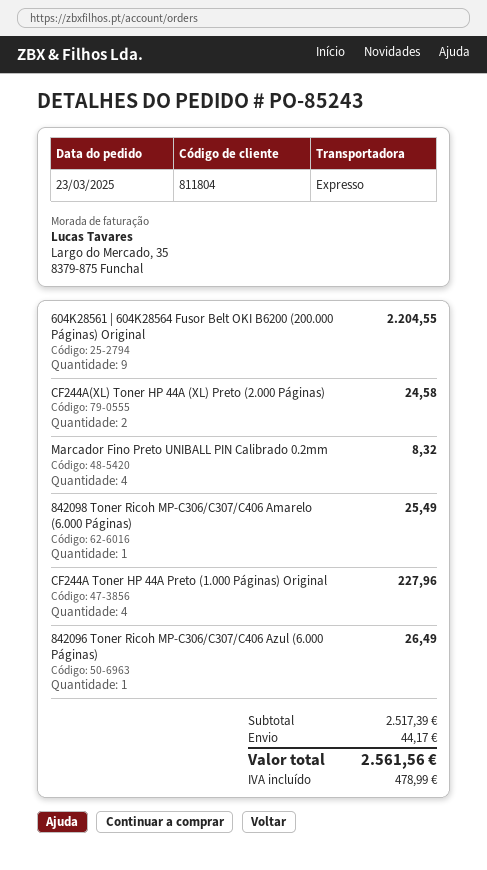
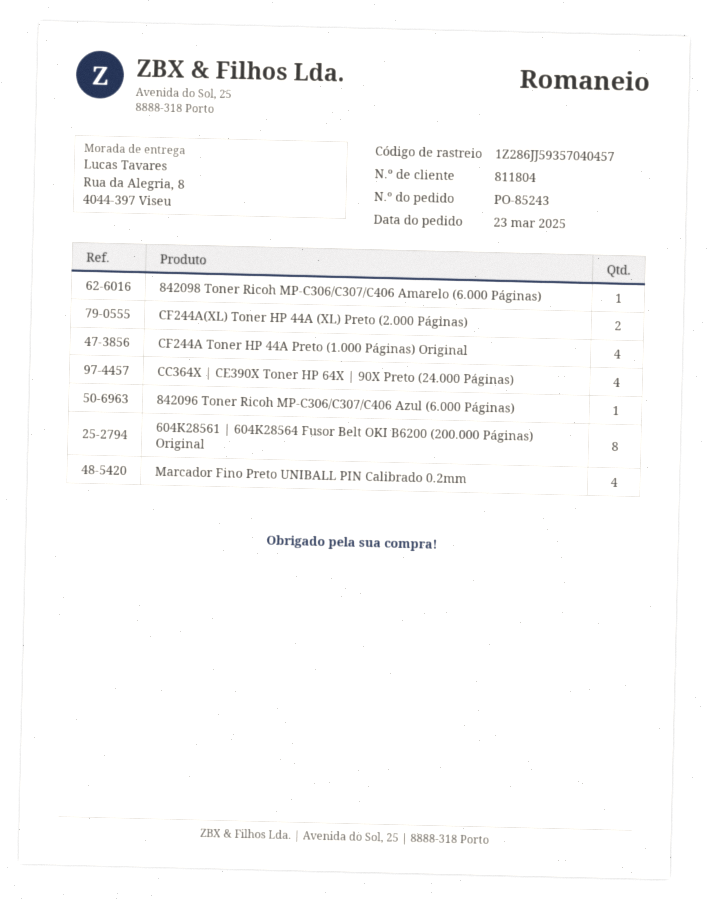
604K28561 | 604K28564 Fusor Belt OKI B6200 (200.000 Páginas) Original: 9 -> 8
CC364X | CE390X Toner HP 64X | 90X Preto (24.000 Páginas): none -> 4

